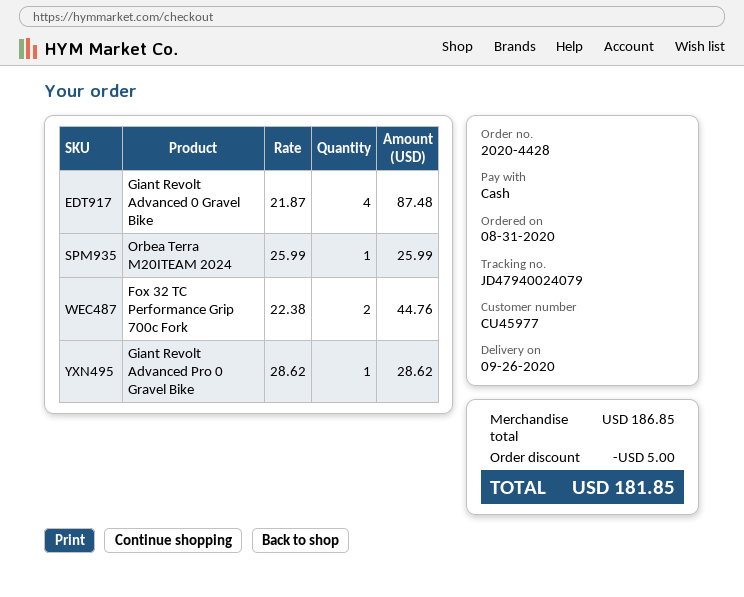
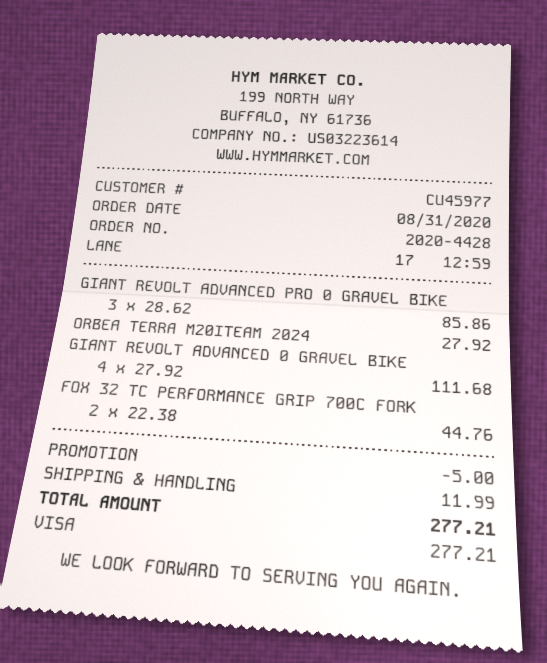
payment method: cash -> Visa
Giant Revolt Advanced 0 Gravel Bike: 4 x 21.87 = 87.48 -> 4 x 27.92 = 111.68
Orbea Terra M20ITEAM 2024: 1 x 25.99 = 25.99 -> 1 x 27.92 = 27.92
Giant Revolt Advanced Pro 0 Gravel Bike: 1 x 28.62 = 28.62 -> 3 x 28.62 = 85.86
shipping: none -> 11.99
total: 181.85 -> 277.21

